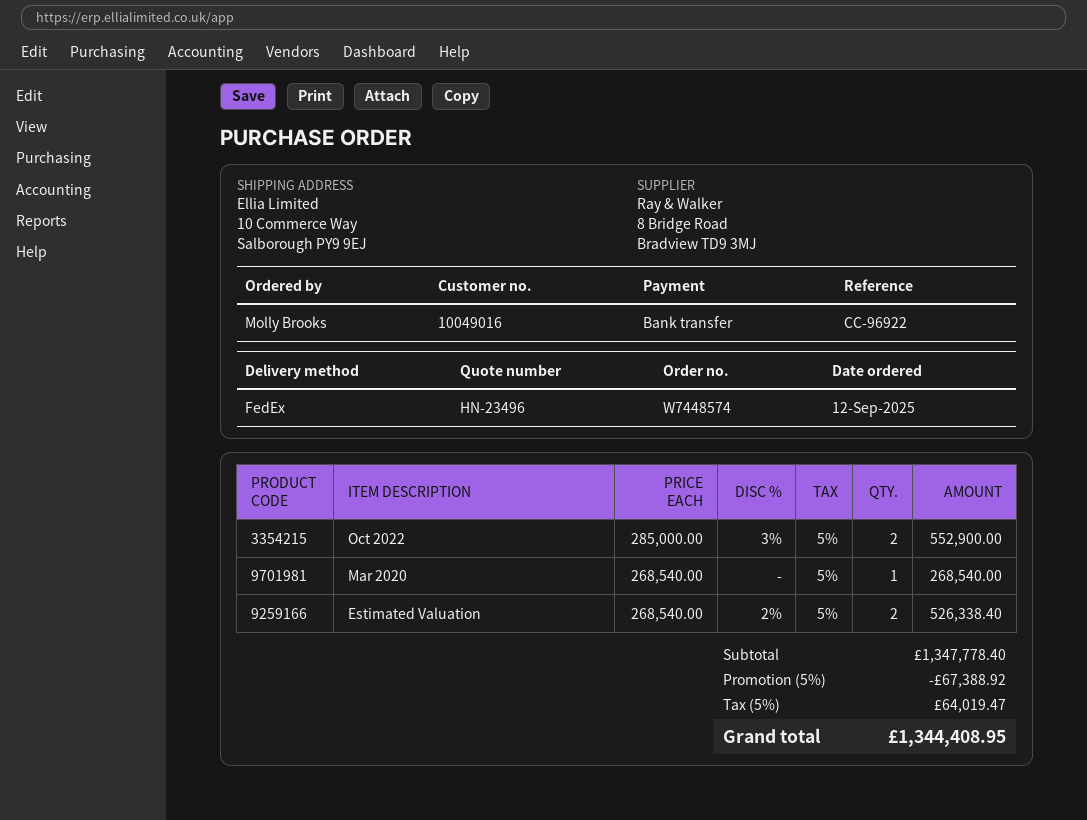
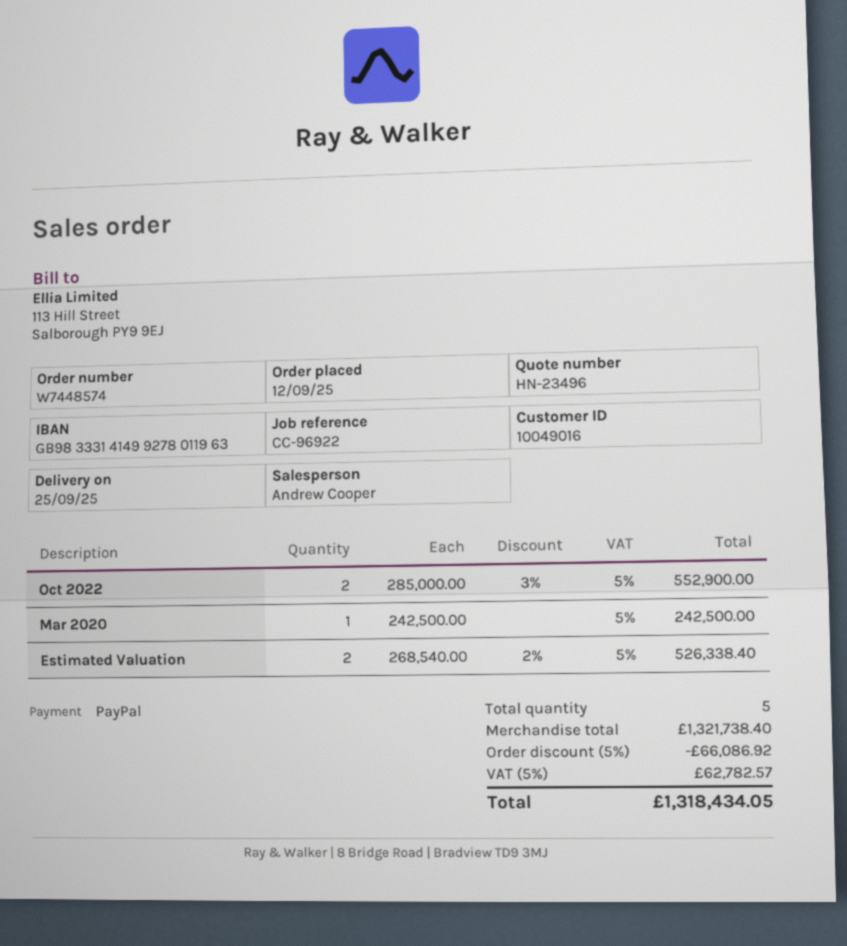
payment method: bank transfer -> PayPal
Mar 2020: 1 x 268540.00 = 268540.00 -> 1 x 242500.00 = 242500.00
subtotal: 1347778.40 -> 1321738.40
discount: 5% = 67388.92 -> 5% = 66086.92
tax: 5% = 64019.47 -> 5% = 62782.57
total: 1344408.95 -> 1318434.05

